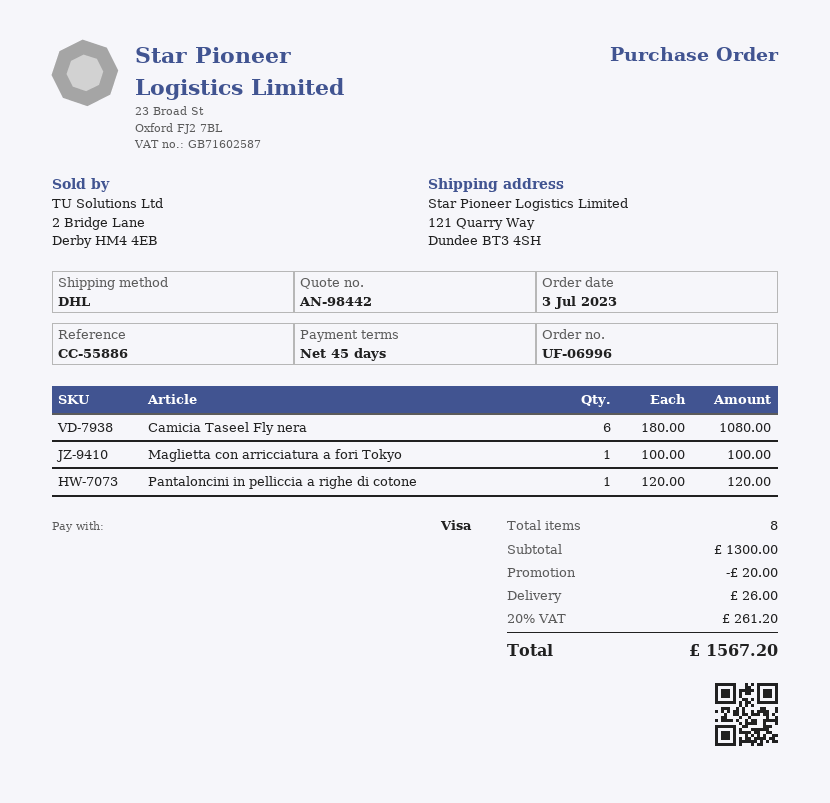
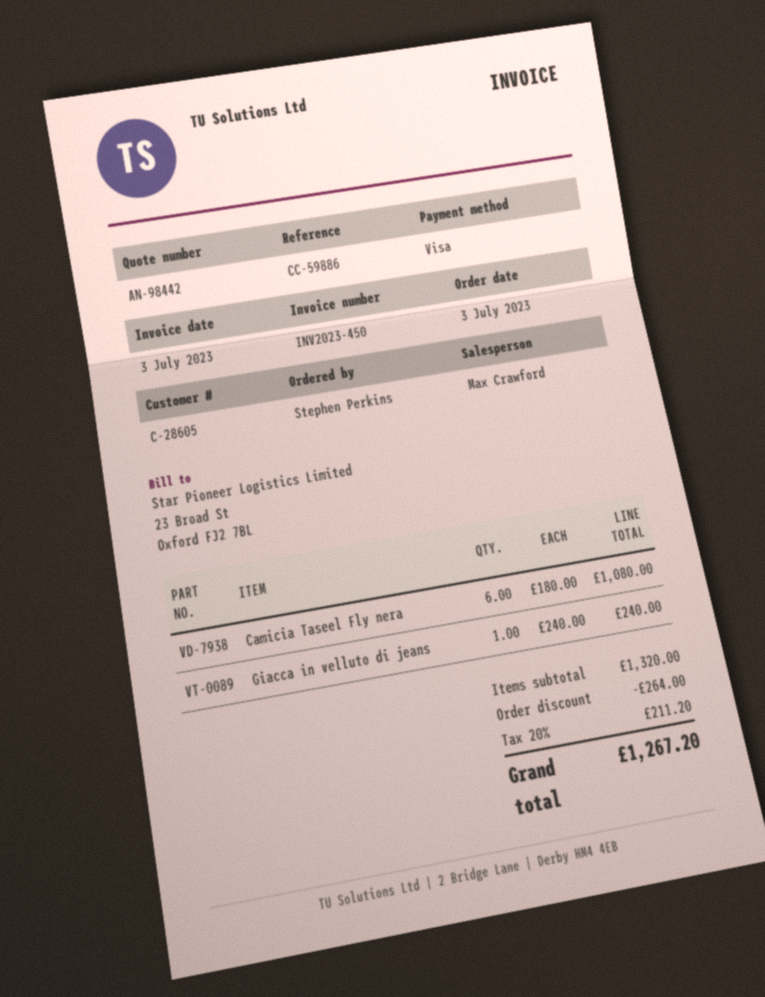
reference: CC-55886 -> CC-59886
Maglietta con arricciatura a fori Tokyo: 1 x 100.00 = 100.00 -> none
Pantaloncini in pelliccia a righe di cotone: 1 x 120.00 = 120.00 -> none
Giacca in velluto di jeans: none -> 1 x 240.00 = 240.00
subtotal: 1300.00 -> 1320.00
discount: 20.00 -> 264.00
shipping: 26.00 -> none
tax: 20% = 261.20 -> 20% = 211.20
total: 1567.20 -> 1267.20

